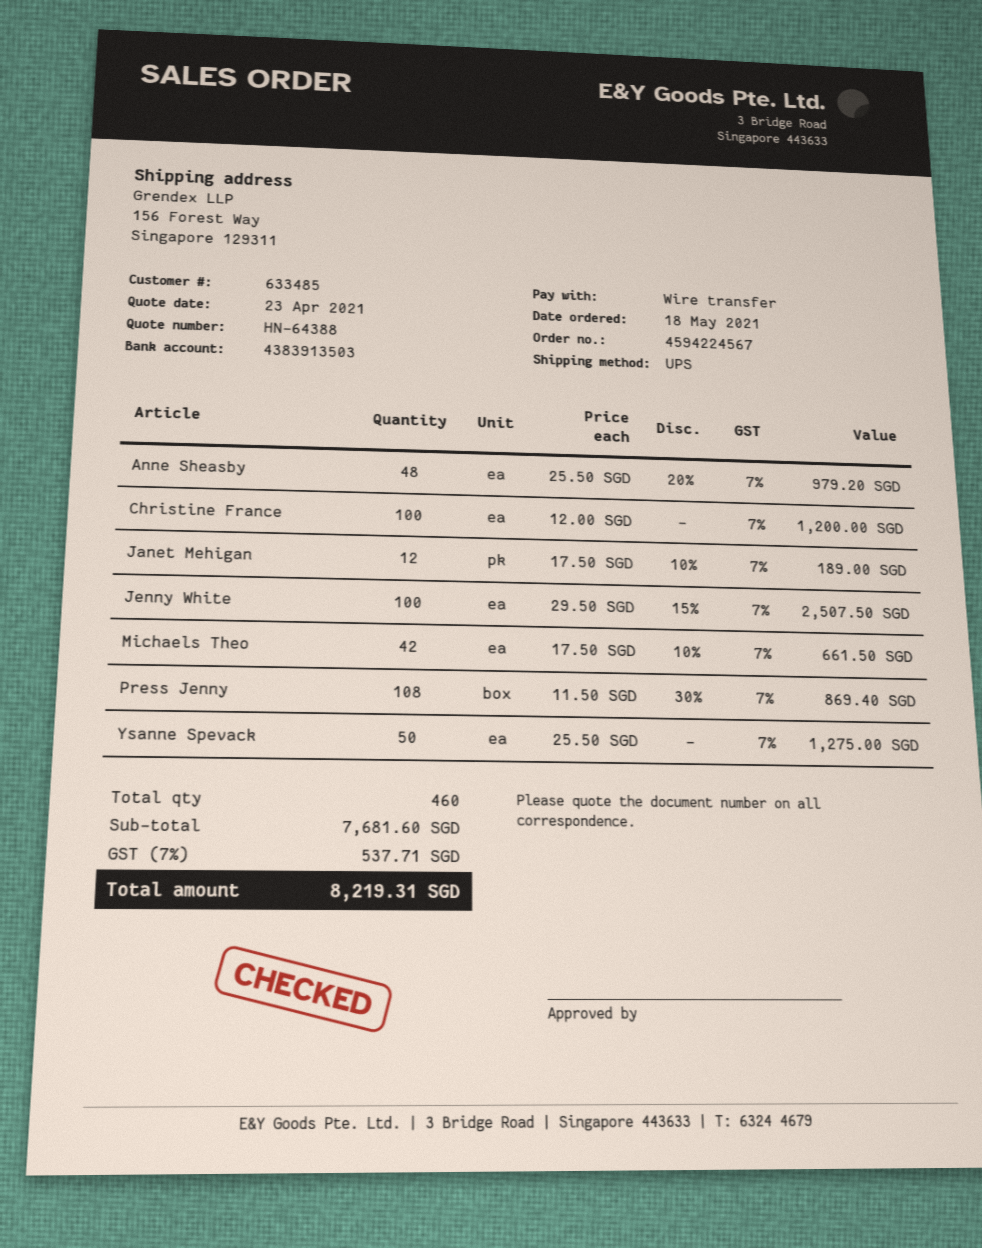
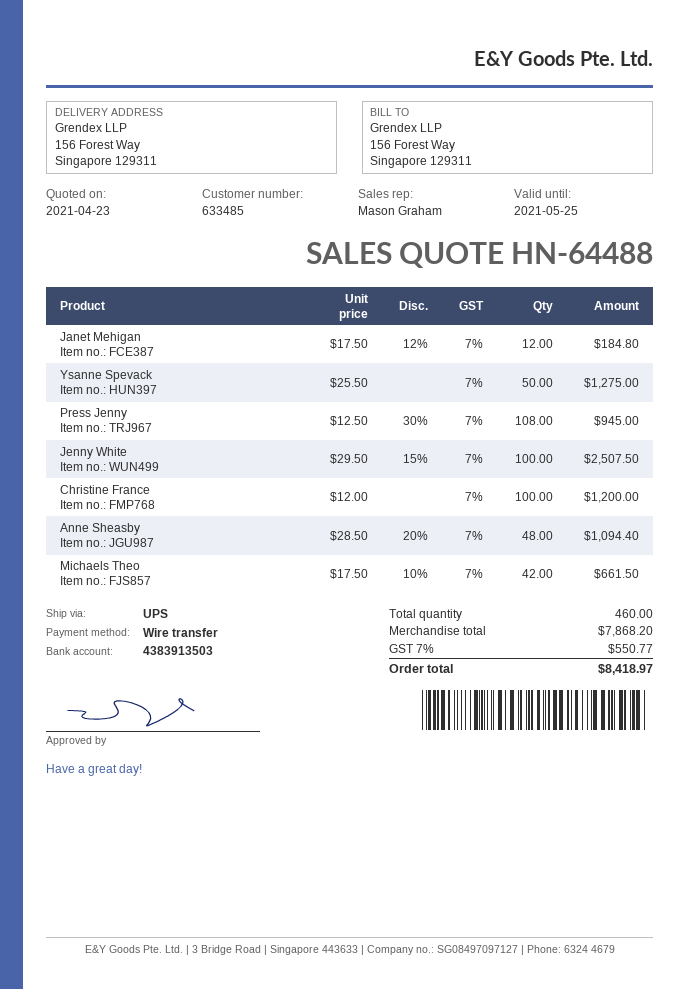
quote number: HN-64388 -> HN-64488
Anne Sheasby: 48 x 25.50 - 20% = 979.20 -> 48 x 28.50 - 20% = 1094.40
Janet Mehigan: 12 x 17.50 - 10% = 189.00 -> 12 x 17.50 - 12% = 184.80
Press Jenny: 108 x 11.50 - 30% = 869.40 -> 108 x 12.50 - 30% = 945.00
subtotal: 7681.60 -> 7868.20
tax: 7% = 537.71 -> 7% = 550.77
total: 8219.31 -> 8418.97

